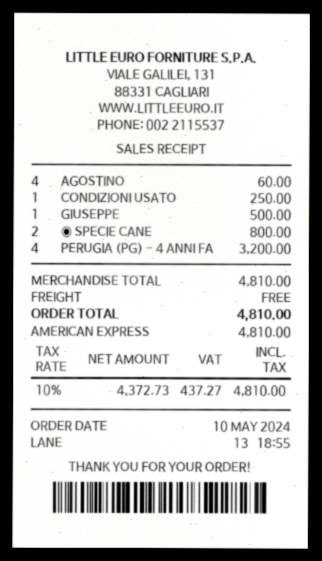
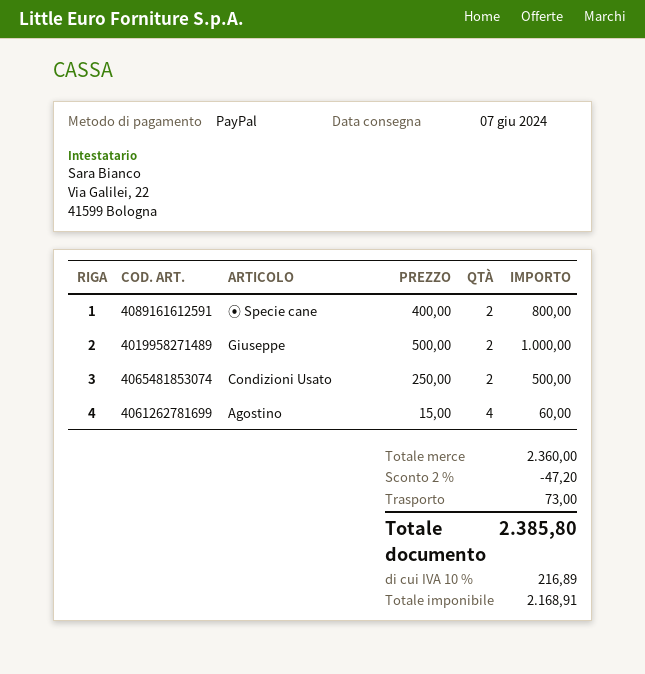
payment method: American Express -> PayPal
CONDIZIONI USATO: 1 for 250.00 -> 2 for 500.00
GIUSEPPE: 1 for 500.00 -> 2 for 1000.00
PERUGIA (PG) - 4 ANNI FA: 4 for 3200.00 -> none
subtotal: 4810.00 -> 2360.00
discount: none -> 2% = 47.20
shipping: 0.00 -> 73.00
net: 4372.73 -> 2168.91
tax: 10% = 437.27 -> 10% = 216.89
total: 4810.00 -> 2385.80

